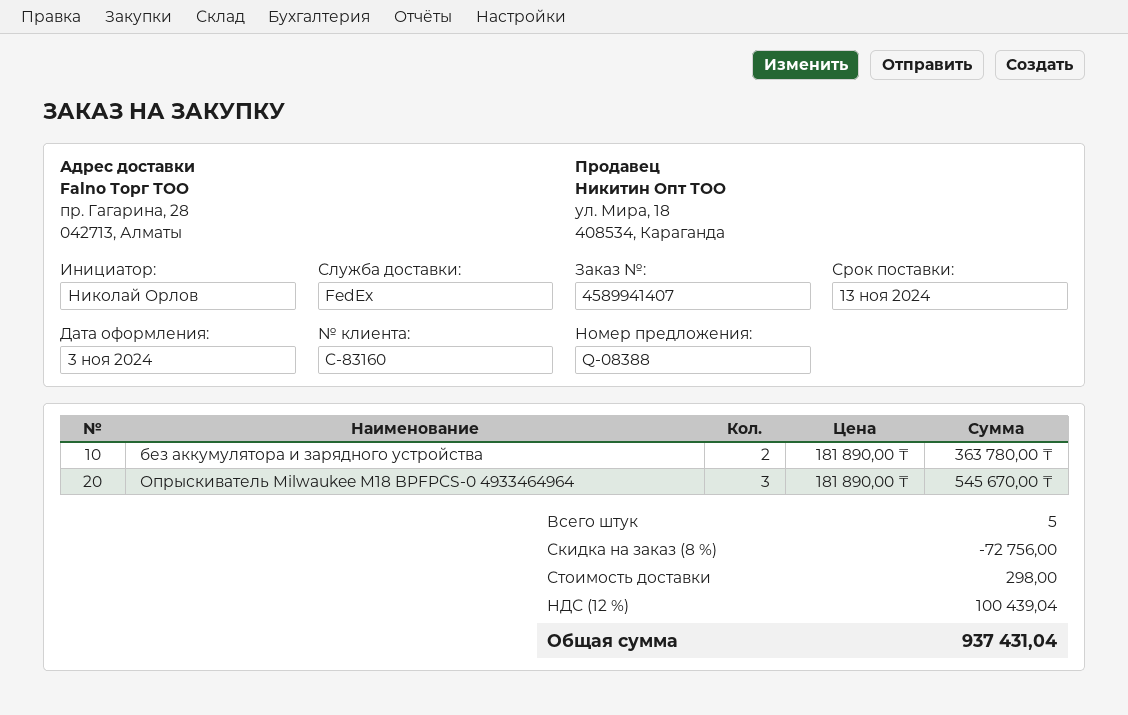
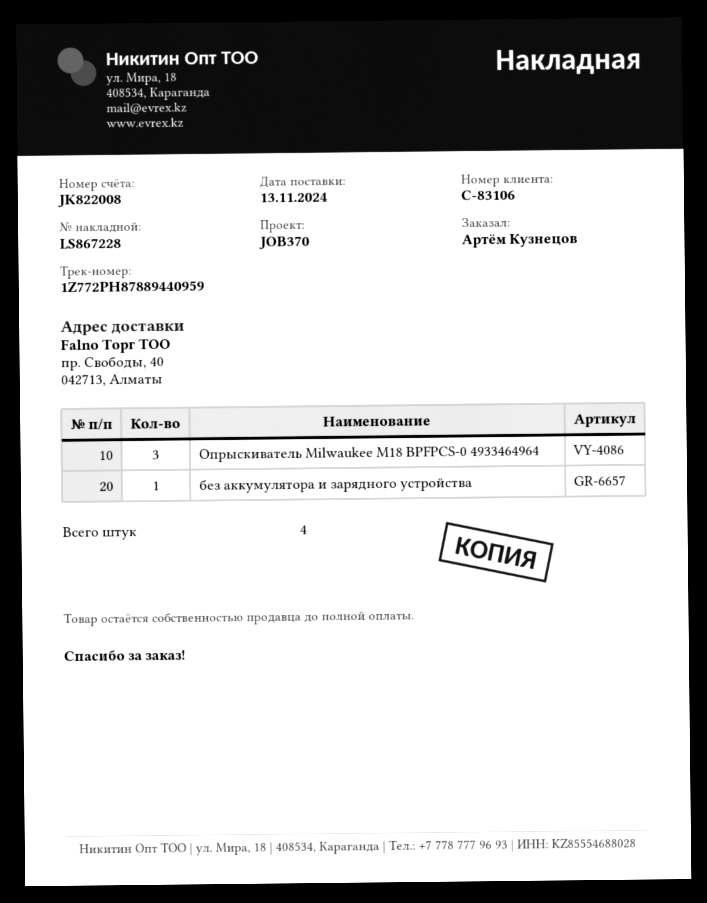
customer number: C-83160 -> C-83106
ordered by: Николай Орлов -> Артём Кузнецов
ship to: пр. Гагарина, 28, 042713, Алматы -> пр. Свободы, 40, 042713, Алматы
без аккумулятора и зарядного устройства: 2 -> 1
total quantity: 5 -> 4

